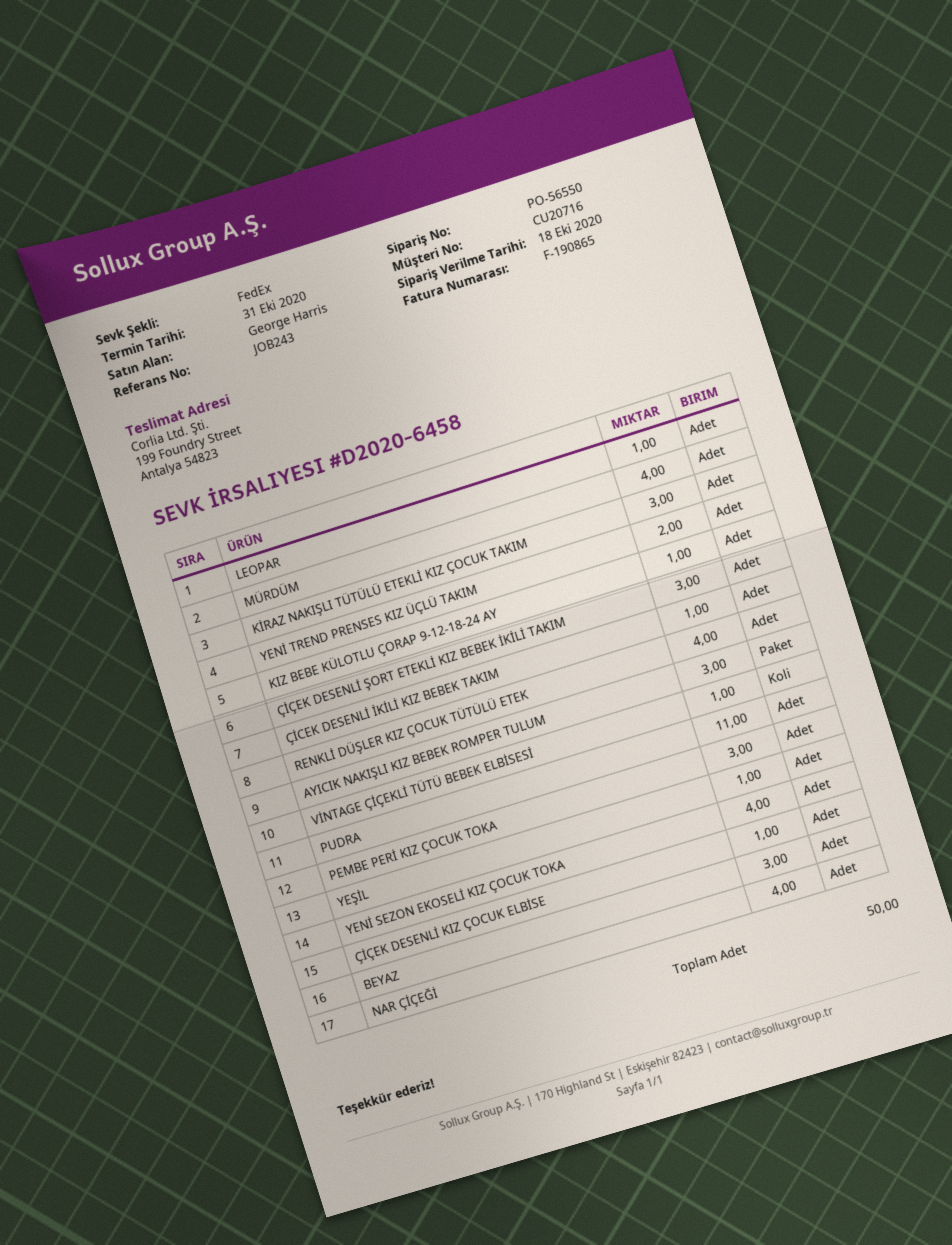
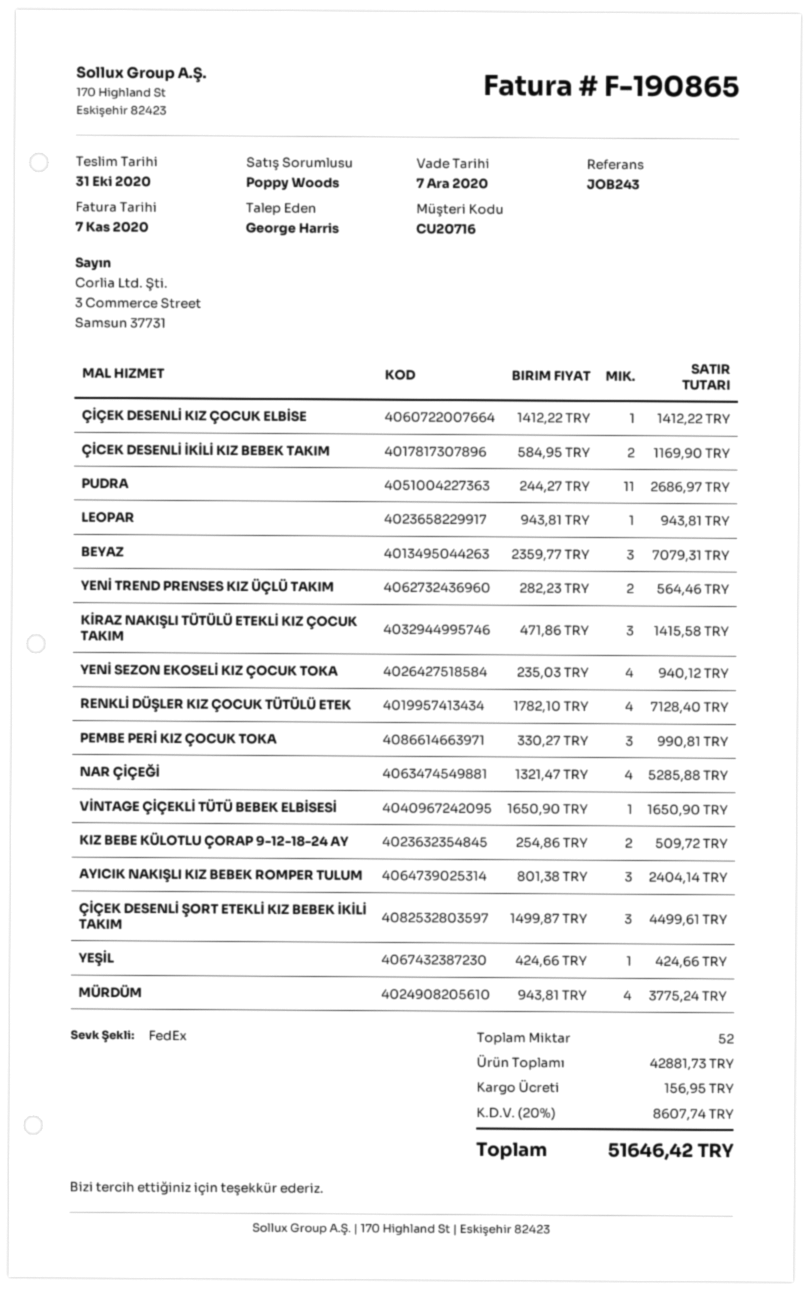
KIZ BEBE KÜLOTLU ÇORAP 9-12-18-24 AY: 1 -> 2
ÇİCEK DESENLİ İKİLİ KIZ BEBEK TAKIM: 1 -> 2
total quantity: 50 -> 52

